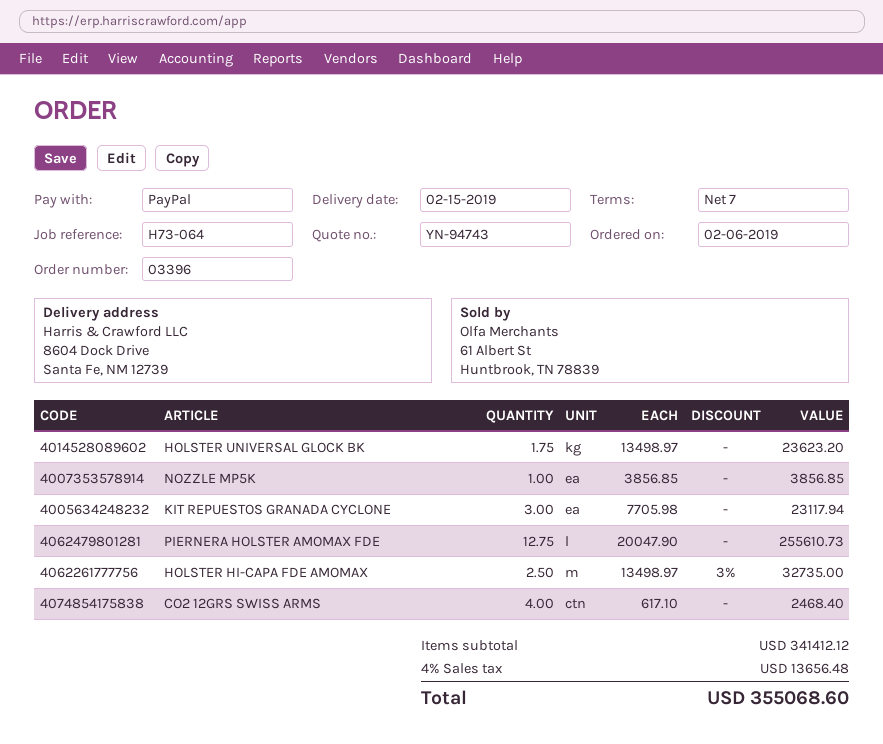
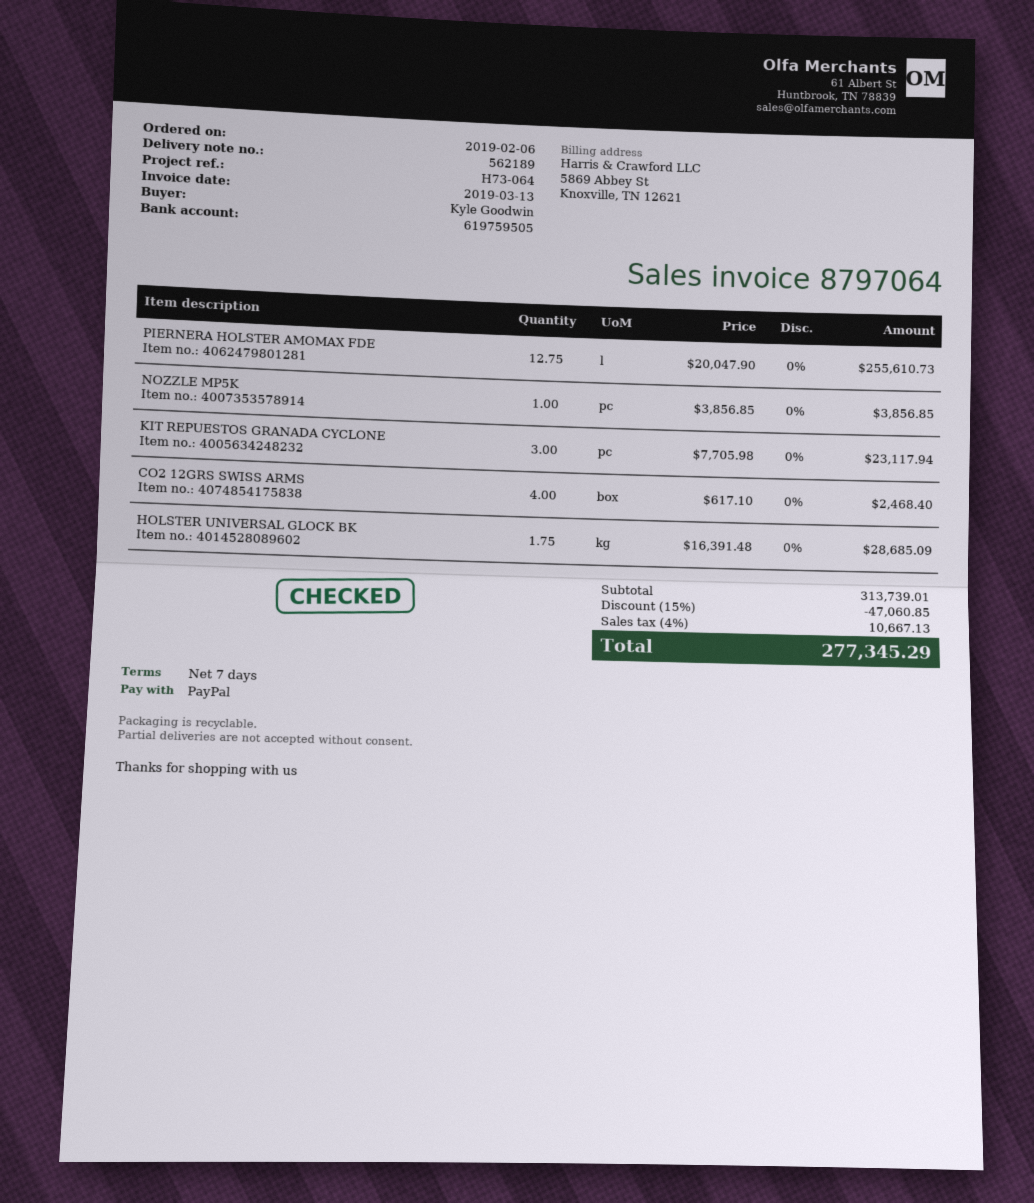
HOLSTER UNIVERSAL GLOCK BK: 1.75 x 13498.97 = 23623.20 -> 1.75 x 16391.48 = 28685.09
HOLSTER HI-CAPA FDE AMOMAX: 2.5 x 13498.97 - 3% = 32735.00 -> none
subtotal: 341412.12 -> 313739.01
discount: none -> 15% = 47060.85
tax: 4% = 13656.48 -> 4% = 10667.13
total: 355068.60 -> 277345.29

